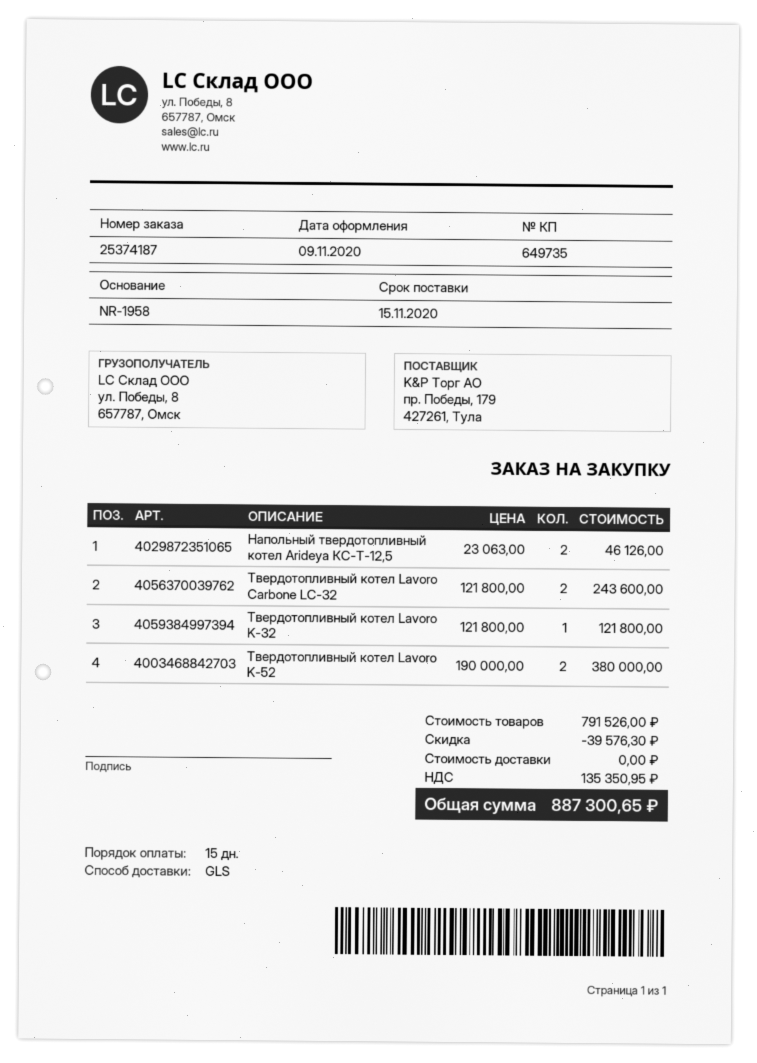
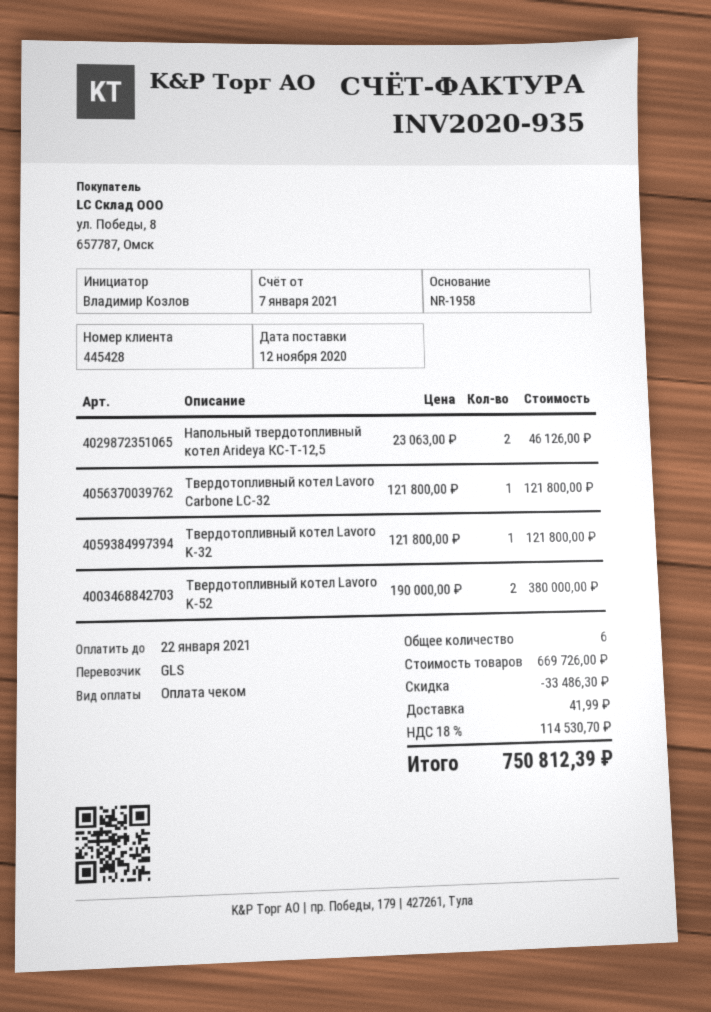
delivery date: 2020-11-15 -> 2020-11-12
Твердотопливный котел Lavoro Carbone LC-32: 2 x 121800.00 = 243600.00 -> 1 x 121800.00 = 121800.00
subtotal: 791526.00 -> 669726.00
discount: 39576.30 -> 33486.30
shipping: 0.00 -> 41.99
tax: 135350.95 -> 114530.70
total: 887300.65 -> 750812.39

